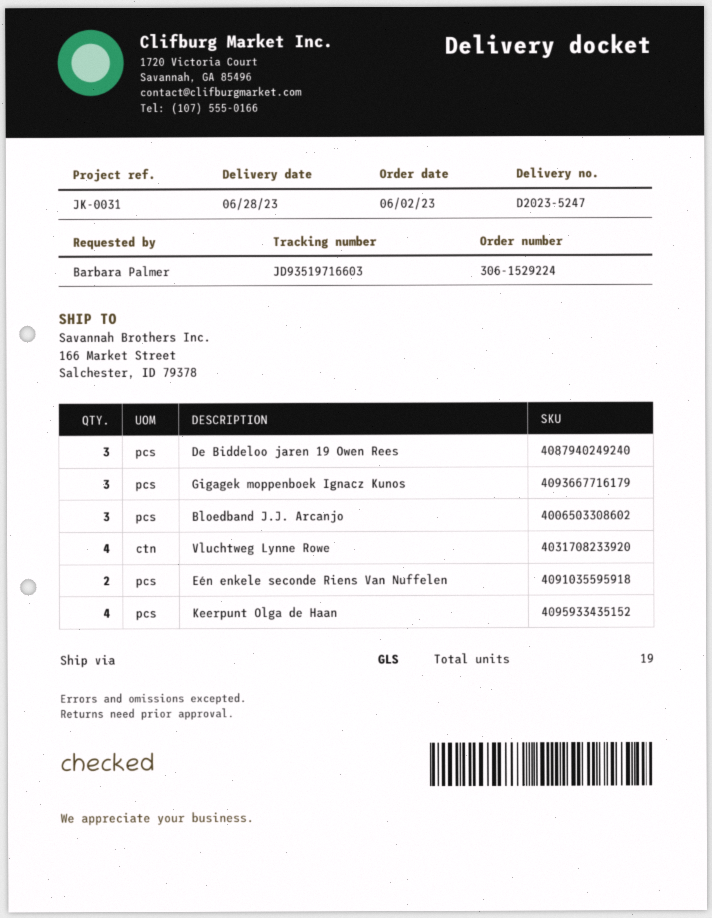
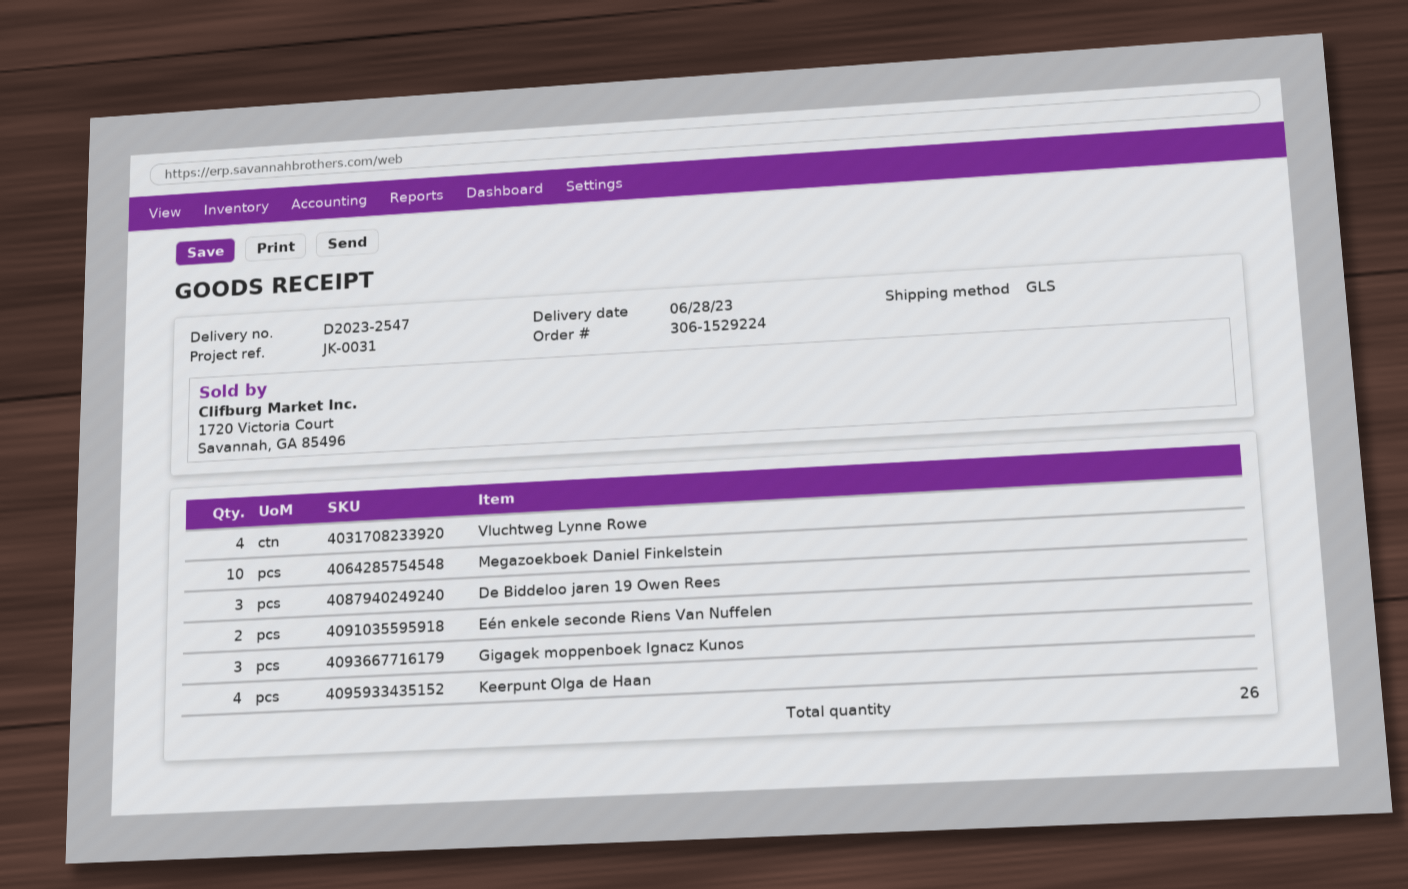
delivery note number: D2023-5247 -> D2023-2547
Bloedband J.J. Arcanjo: 3 -> none
Megazoekboek Daniel Finkelstein: none -> 10
total quantity: 19 -> 26

